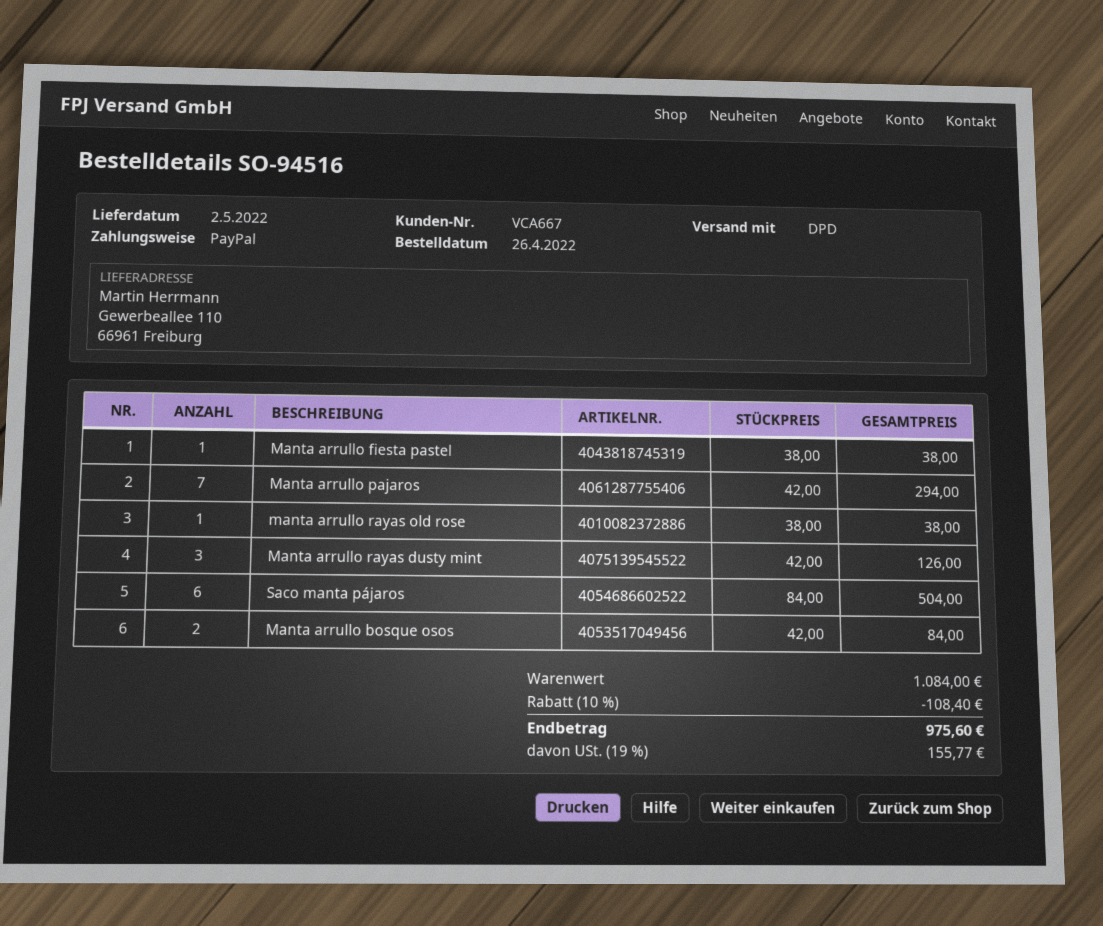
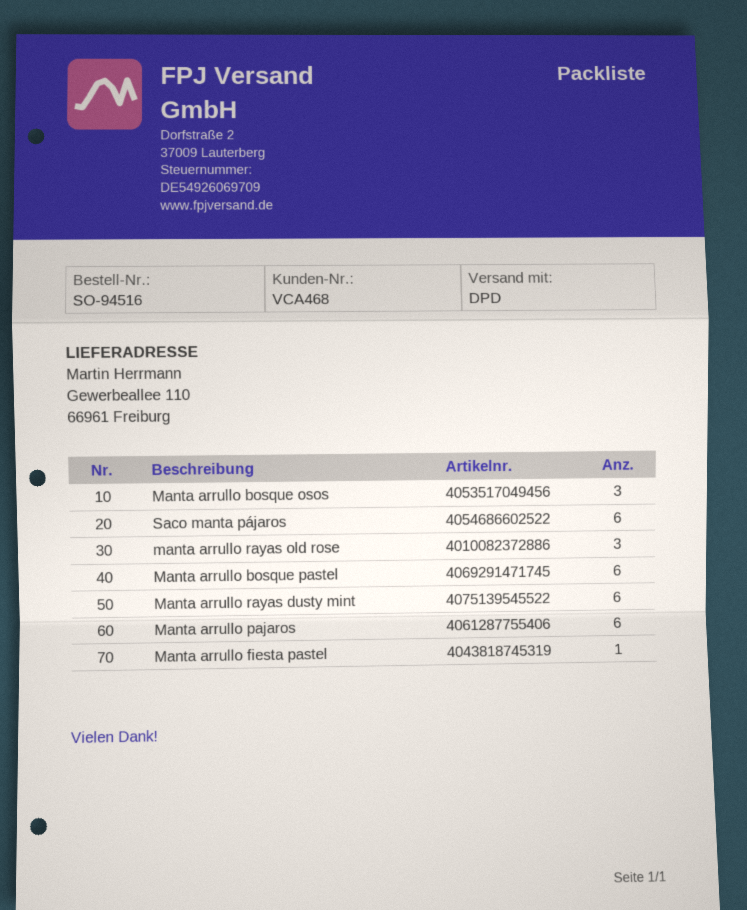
customer number: VCA667 -> VCA468
Manta arrullo pajaros: 7 -> 6
manta arrullo rayas old rose: 1 -> 3
Manta arrullo rayas dusty mint: 3 -> 6
Manta arrullo bosque osos: 2 -> 3
Manta arrullo bosque pastel: none -> 6

